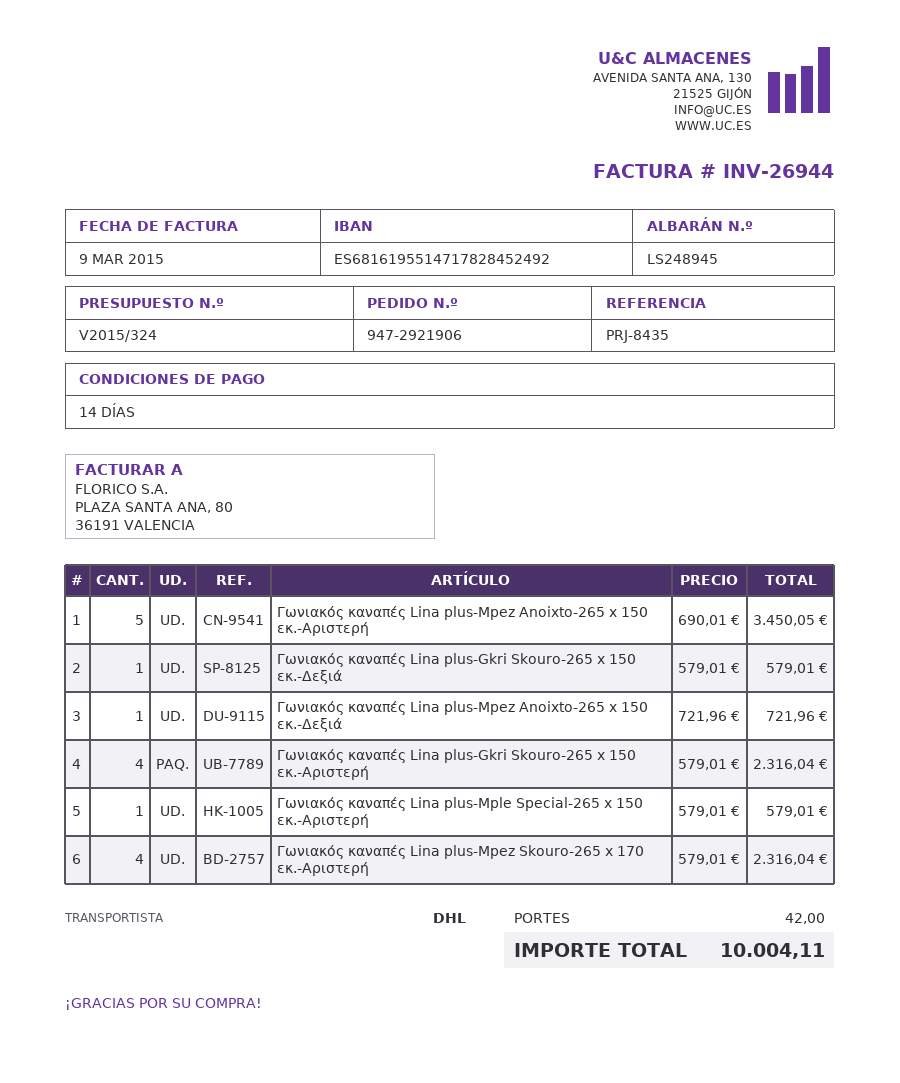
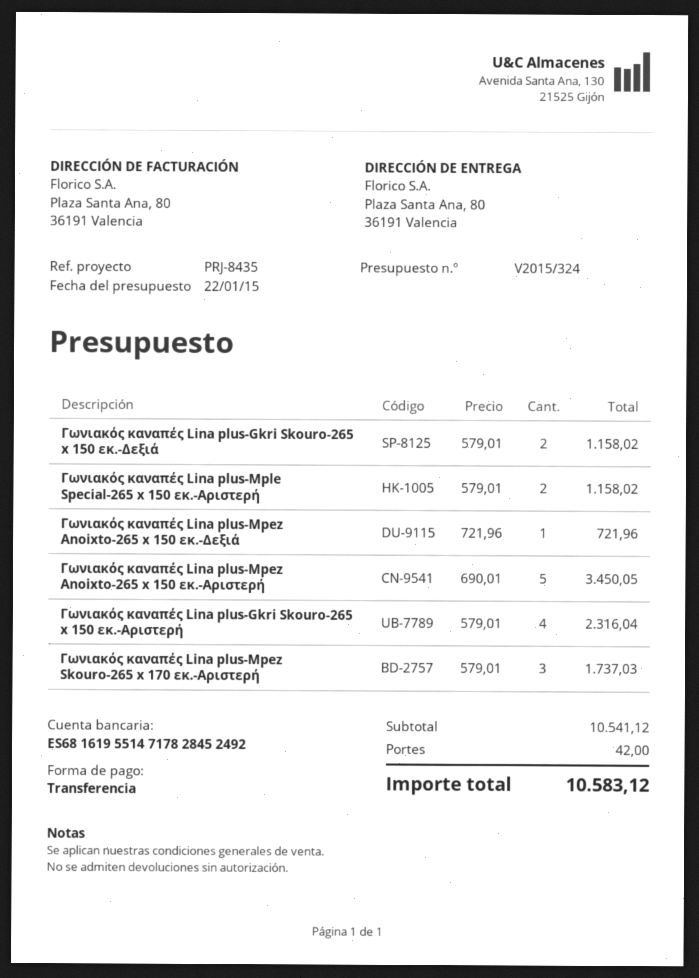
Γωνιακός καναπές Lina plus-Gkri Skouro-265 x 150 εκ.-Δεξιά: 1 x 579.01 = 579.01 -> 2 x 579.01 = 1158.02
Γωνιακός καναπές Lina plus-Mple Special-265 x 150 εκ.-Αριστερή: 1 x 579.01 = 579.01 -> 2 x 579.01 = 1158.02
Γωνιακός καναπές Lina plus-Mpez Skouro-265 x 170 εκ.-Αριστερή: 4 x 579.01 = 2316.04 -> 3 x 579.01 = 1737.03
total: 10004.11 -> 10583.12

